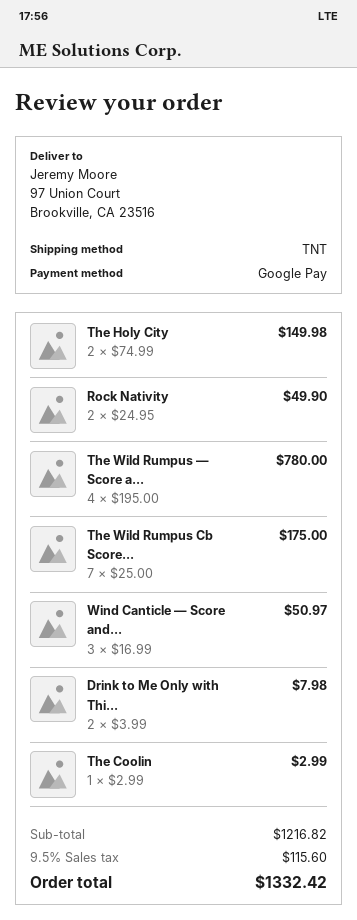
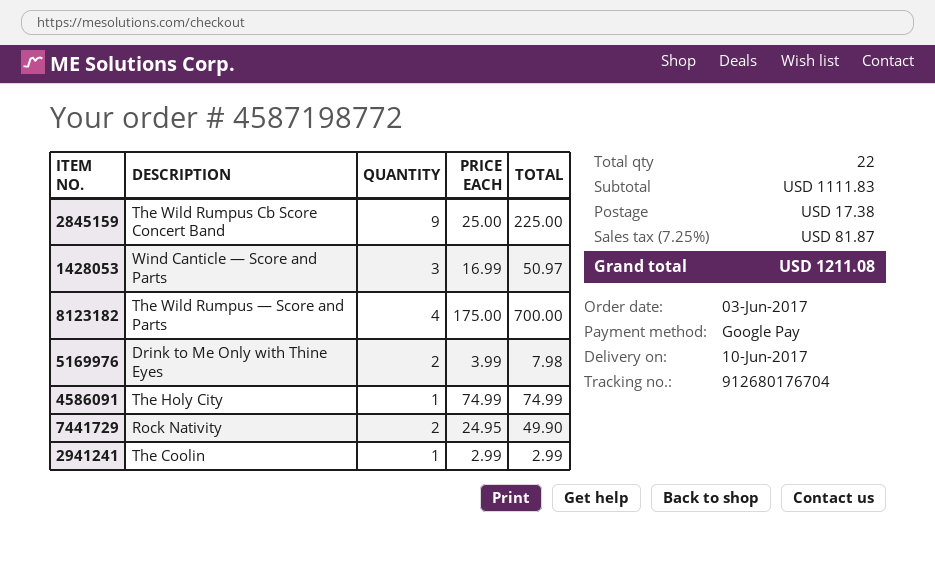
The Holy City: 2 x 74.99 = 149.98 -> 1 x 74.99 = 74.99
The Wild Rumpus — Score a...: 4 x 195.00 = 780.00 -> 4 x 175.00 = 700.00
The Wild Rumpus Cb Score...: 7 x 25.00 = 175.00 -> 9 x 25.00 = 225.00
subtotal: 1216.82 -> 1111.83
shipping: none -> 17.38
tax: 9.5% = 115.60 -> 7.25% = 81.87
total: 1332.42 -> 1211.08

